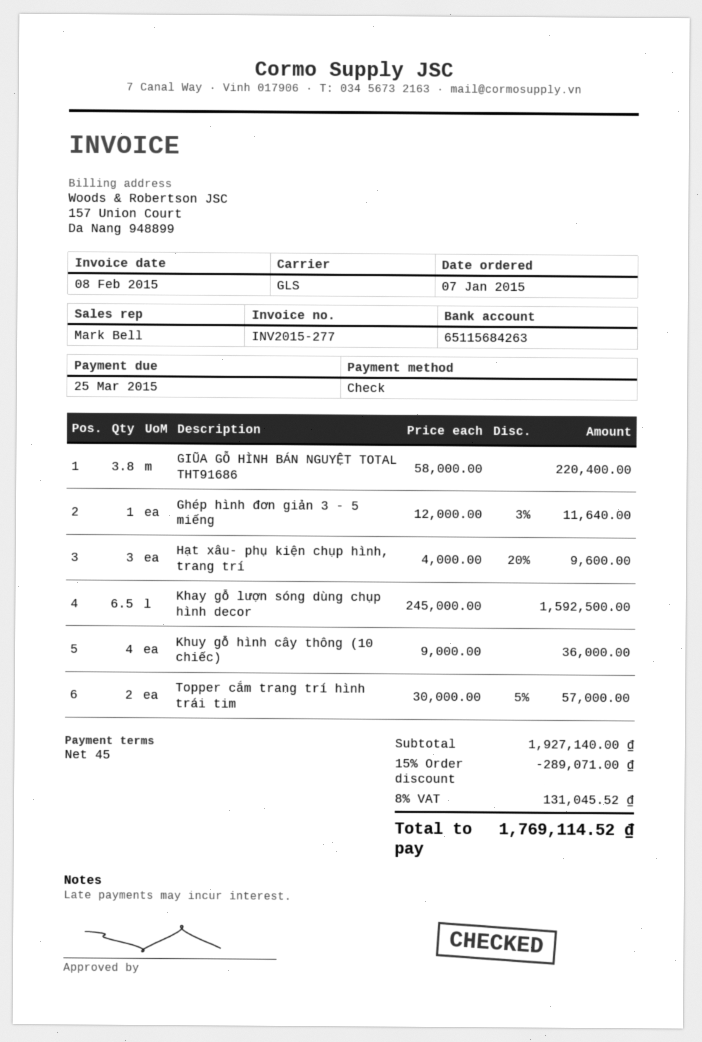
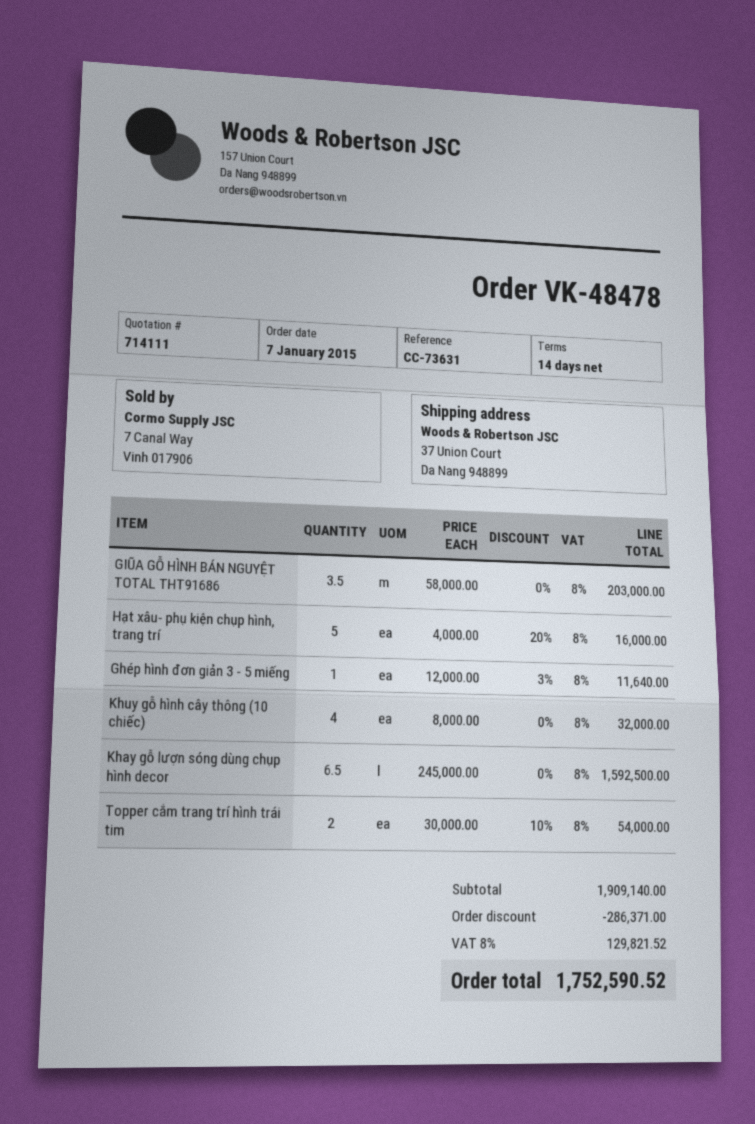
payment terms: 45 days -> 14 days
GIŨA GỖ HÌNH BÁN NGUYỆT TOTAL THT91686: 3.8 x 58000.00 = 220400.00 -> 3.5 x 58000.00 = 203000.00
Hạt xâu- phụ kiện chụp hình, trang trí: 3 x 4000.00 - 20% = 9600.00 -> 5 x 4000.00 - 20% = 16000.00
Khuy gỗ hình cây thông (10 chiếc): 4 x 9000.00 = 36000.00 -> 4 x 8000.00 = 32000.00
Topper cắm trang trí hình trái tim: 2 x 30000.00 - 5% = 57000.00 -> 2 x 30000.00 - 10% = 54000.00
subtotal: 1927140.00 -> 1909140.00
discount: 289071.00 -> 286371.00
tax: 8% = 131045.52 -> 8% = 129821.52
total: 1769114.52 -> 1752590.52

